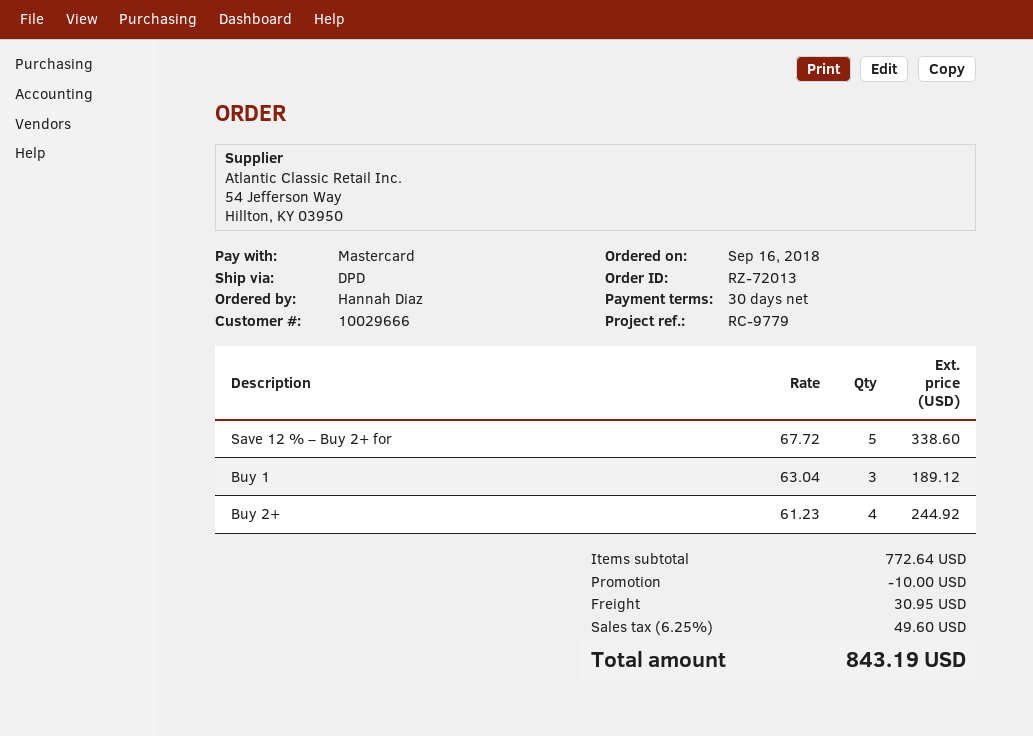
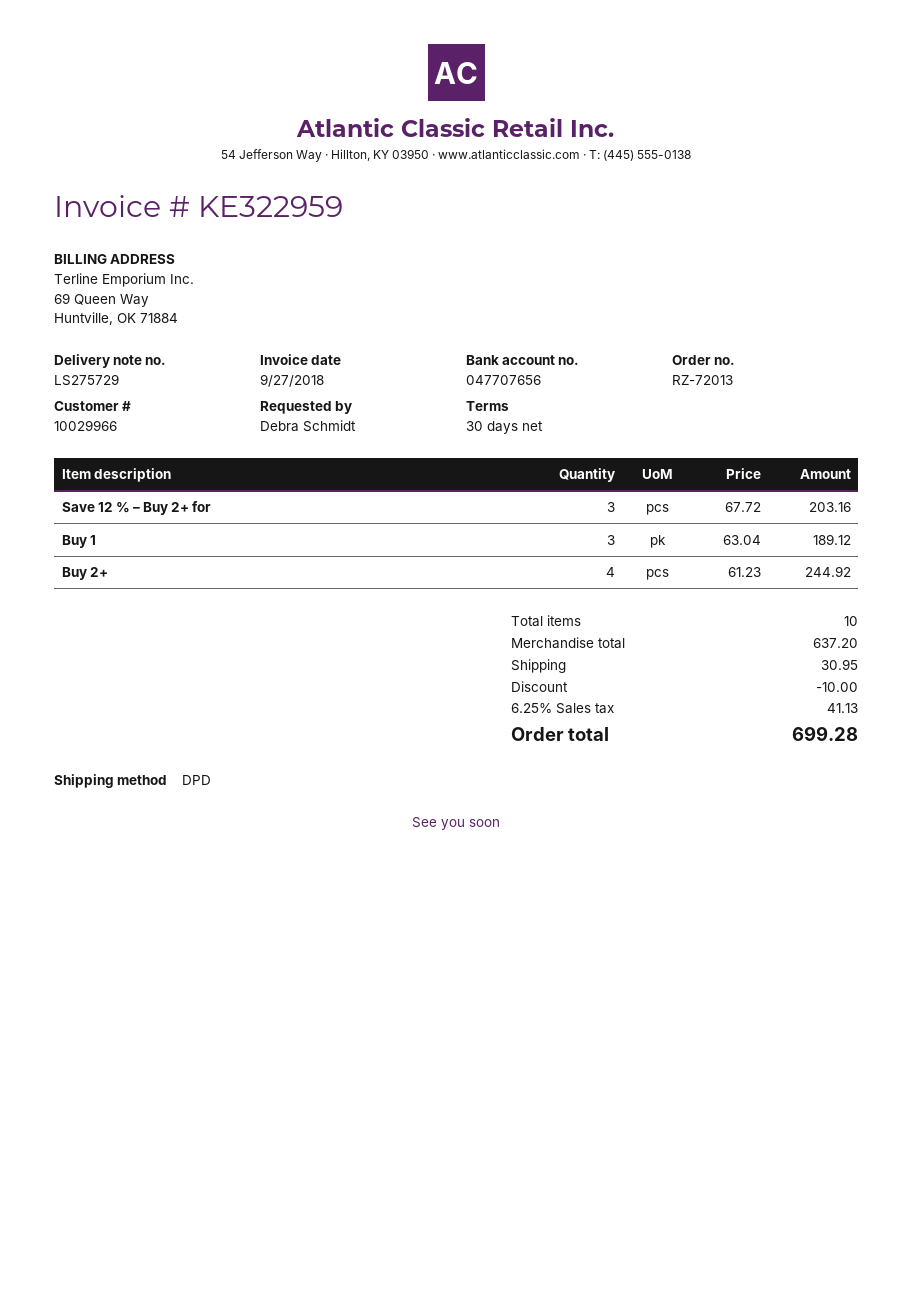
customer number: 10029666 -> 10029966
ordered by: Hannah Diaz -> Debra Schmidt
Save 12 % – Buy 2+ for: 5 x 67.72 = 338.60 -> 3 x 67.72 = 203.16
subtotal: 772.64 -> 637.20
tax: 6.25% = 49.60 -> 6.25% = 41.13
total: 843.19 -> 699.28

